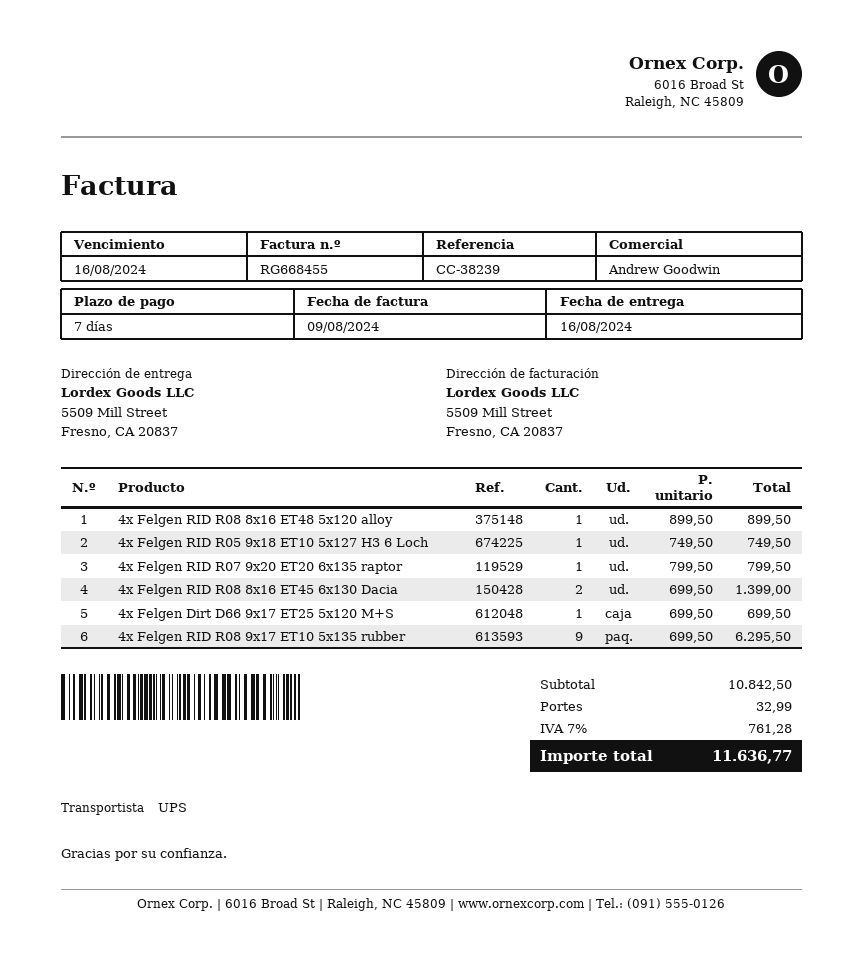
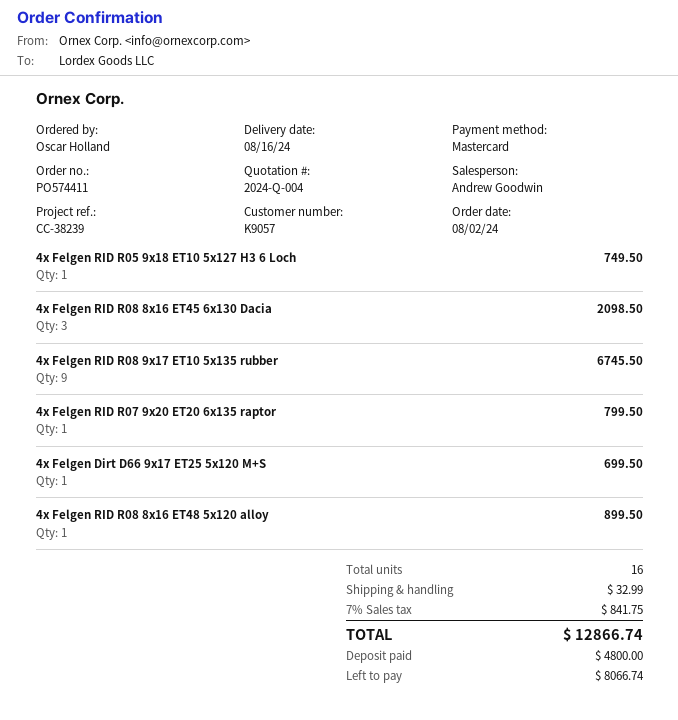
4x Felgen RID R08 8x16 ET45 6x130 Dacia: 2 for 1399.00 -> 3 for 2098.50
4x Felgen RID R08 9x17 ET10 5x135 rubber: 9 for 6295.50 -> 9 for 6745.50
tax: 7% = 761.28 -> 7% = 841.75
total: 11636.77 -> 12866.74

